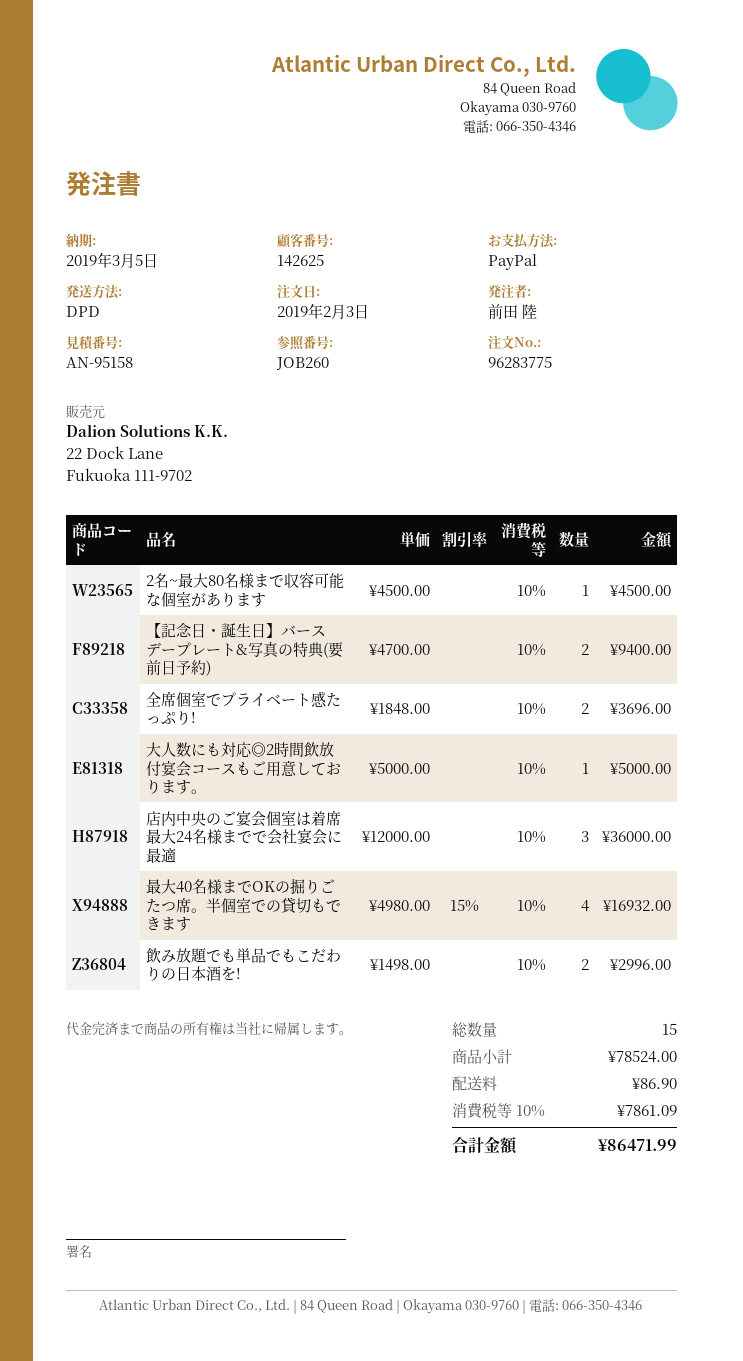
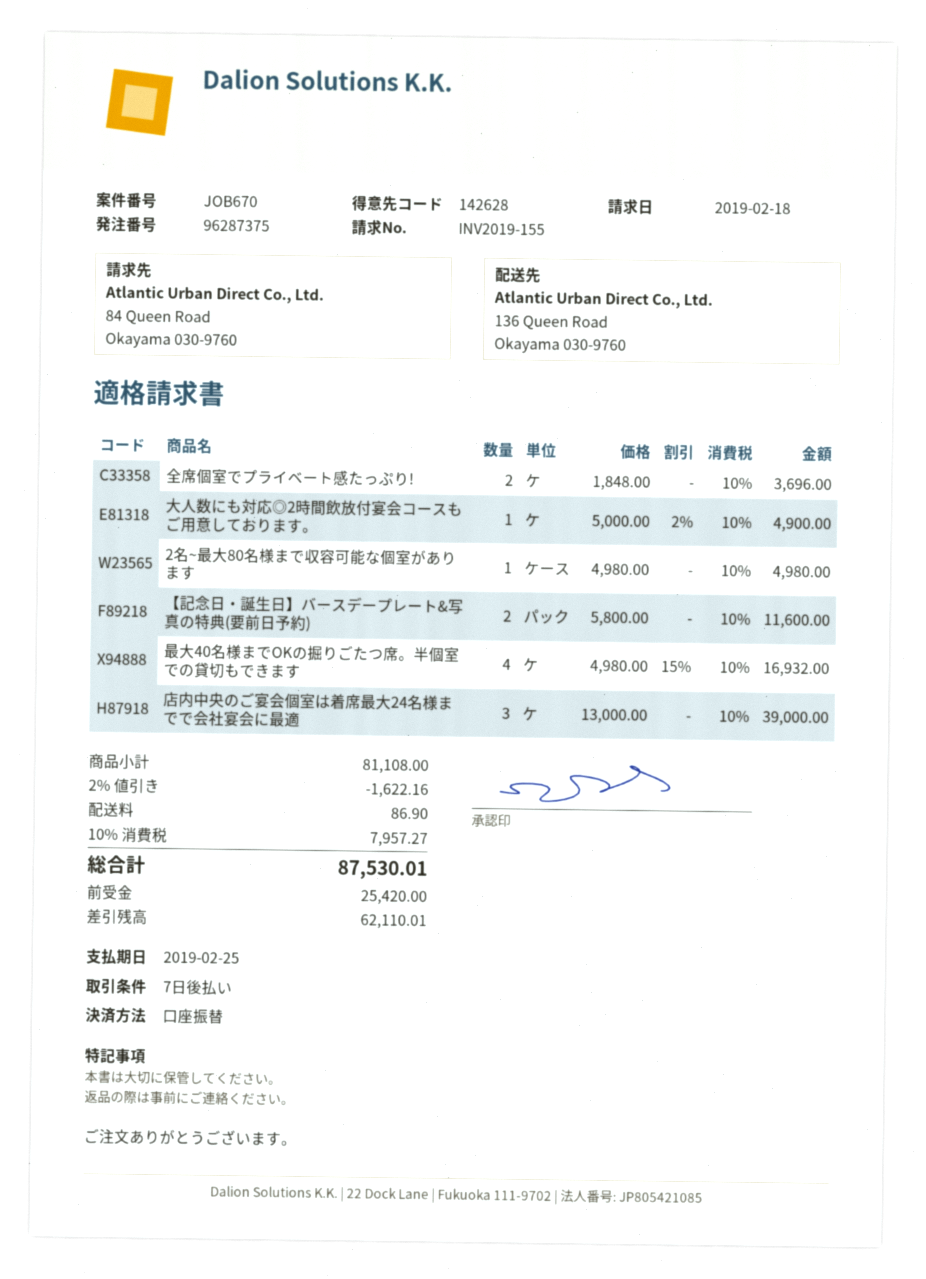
order number: 96283775 -> 96287375
customer number: 142625 -> 142628
reference: JOB260 -> JOB670
payment method: PayPal -> direct debit
2名~最大80名様まで収容可能な個室があります: 1 x 4500.00 = 4500.00 -> 1 x 4980.00 = 4980.00
【記念日・誕生日】バースデープレート&写真の特典(要前日予約): 2 x 4700.00 = 9400.00 -> 2 x 5800.00 = 11600.00
大人数にも対応◎2時間飲放付宴会コースもご用意しております。: 1 x 5000.00 = 5000.00 -> 1 x 5000.00 - 2% = 4900.00
店内中央のご宴会個室は着席最大24名様までで会社宴会に最適: 3 x 12000.00 = 36000.00 -> 3 x 13000.00 = 39000.00
飲み放題でも単品でもこだわりの日本酒を!: 2 x 1498.00 = 2996.00 -> none
subtotal: 78524.00 -> 81108.00
discount: none -> 2% = 1622.16
tax: 10% = 7861.09 -> 10% = 7957.27
total: 86471.99 -> 87530.01

